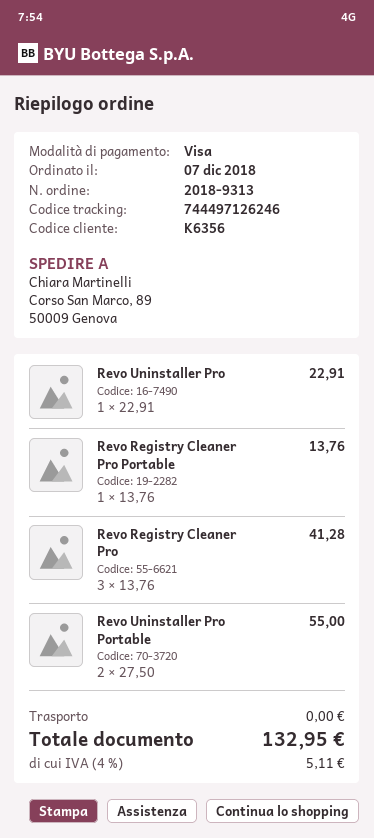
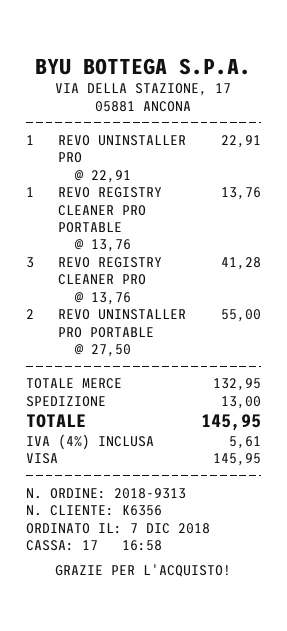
shipping: 0.00 -> 13.00
tax: 4% = 5.11 -> 4% = 5.61
total: 132.95 -> 145.95

